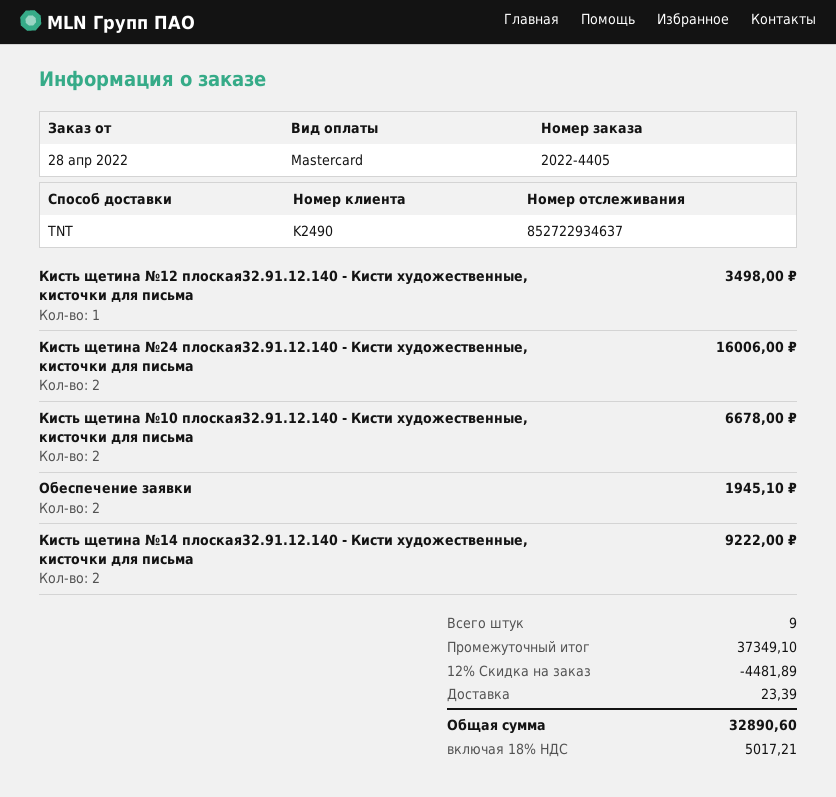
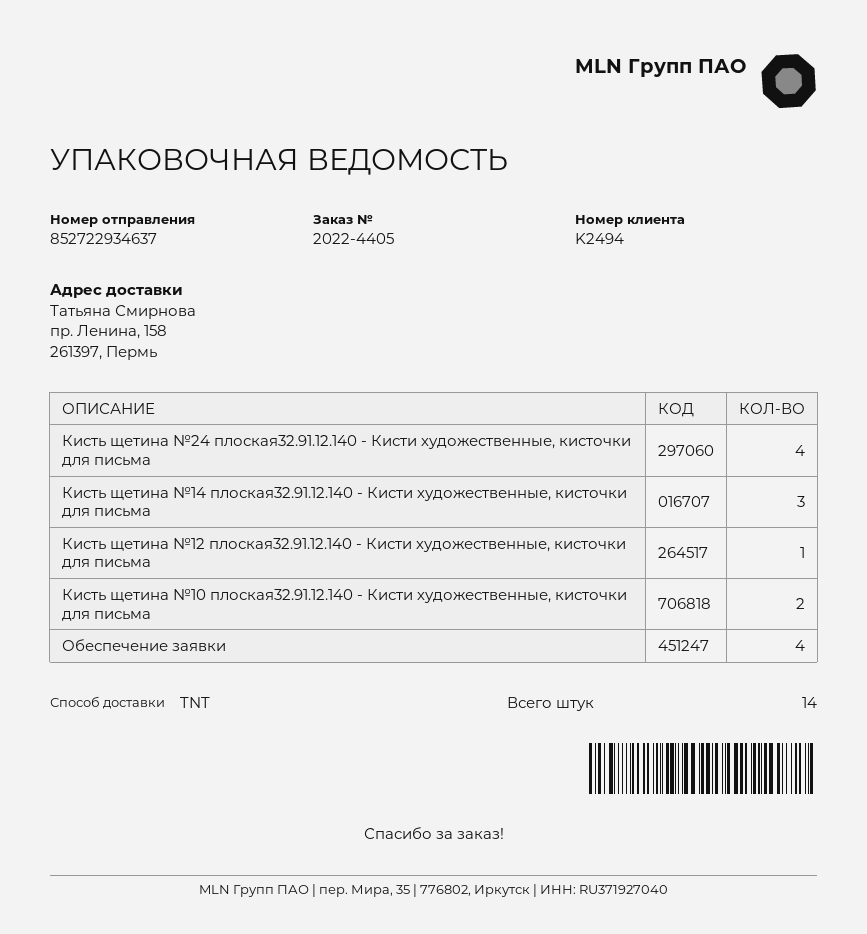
customer number: K2490 -> K2494
Кисть щетина №24 плоская32.91.12.140 - Кисти художественные, кисточки для письма: 2 -> 4
Обеспечение заявки: 2 -> 4
Кисть щетина №14 плоская32.91.12.140 - Кисти художественные, кисточки для письма: 2 -> 3
total quantity: 9 -> 14

